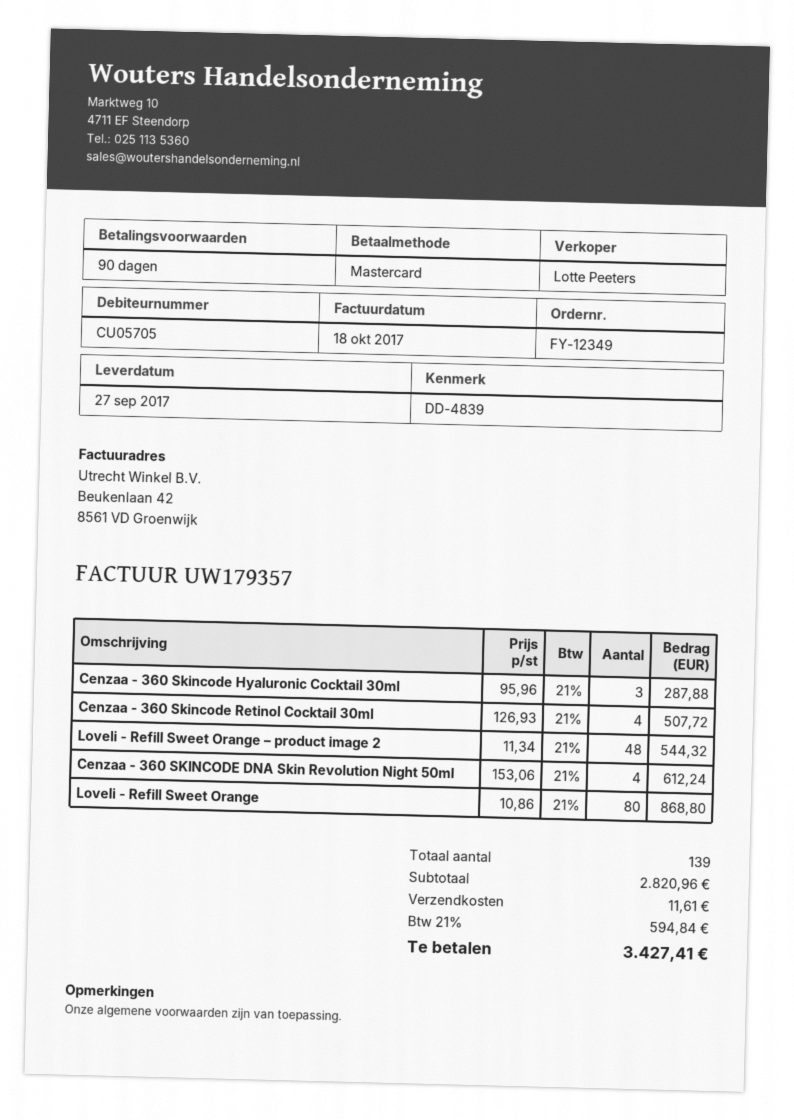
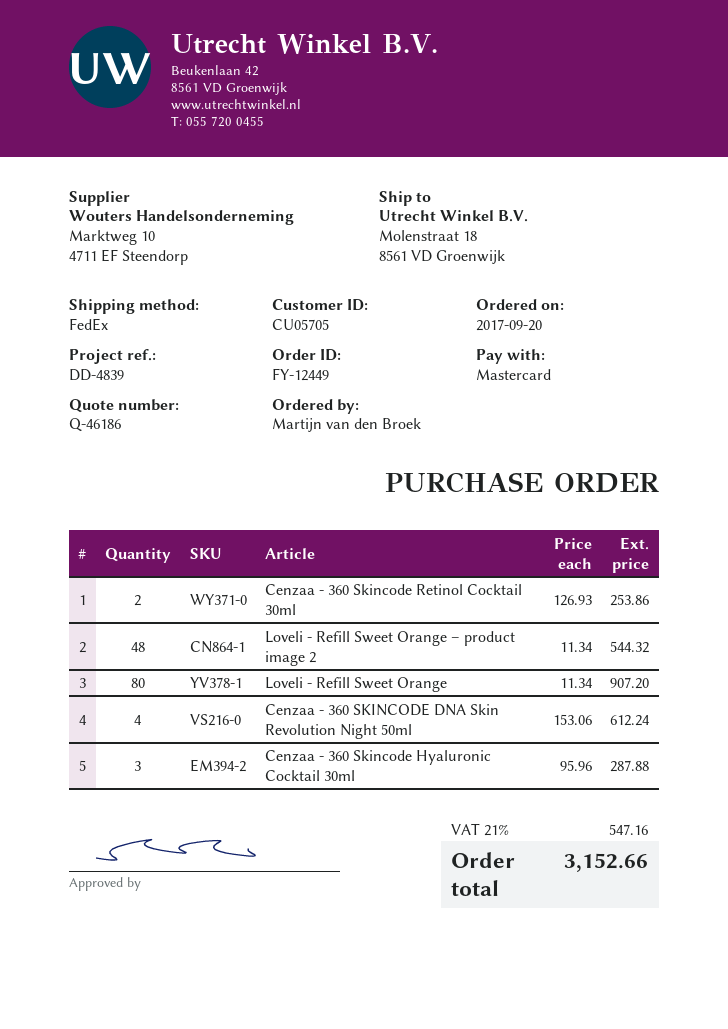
order number: FY-12349 -> FY-12449
Cenzaa - 360 Skincode Retinol Cocktail 30ml: 4 x 126.93 = 507.72 -> 2 x 126.93 = 253.86
Loveli - Refill Sweet Orange: 80 x 10.86 = 868.80 -> 80 x 11.34 = 907.20
shipping: 11.61 -> none
tax: 21% = 594.84 -> 21% = 547.16
total: 3427.41 -> 3152.66

